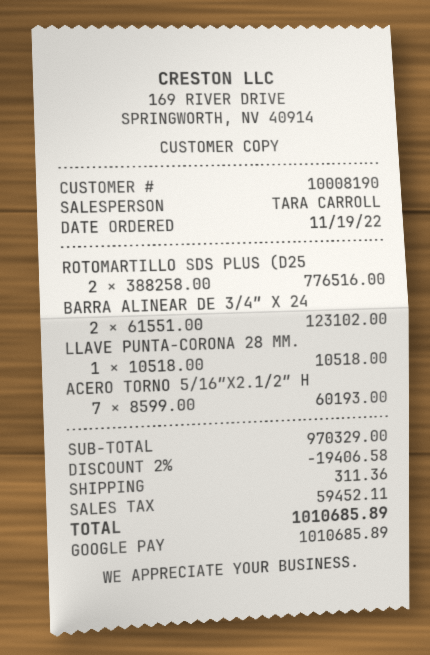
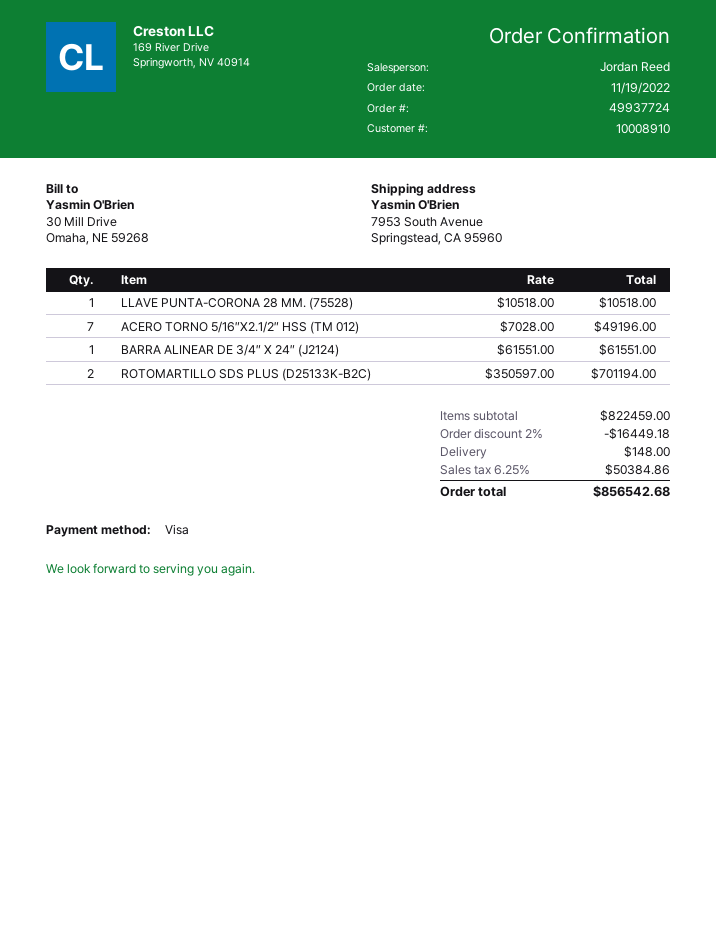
customer number: 10008190 -> 10008910
sales rep: TARA CARROLL -> Jordan Reed
payment method: Google Pay -> Visa
ROTOMARTILLO SDS PLUS (D25: 2 x 388258.00 = 776516.00 -> 2 x 350597.00 = 701194.00
BARRA ALINEAR DE 3/4″ X 24: 2 x 61551.00 = 123102.00 -> 1 x 61551.00 = 61551.00
ACERO TORNO 5/16″X2.1/2″ H: 7 x 8599.00 = 60193.00 -> 7 x 7028.00 = 49196.00
subtotal: 970329.00 -> 822459.00
discount: 2% = 19406.58 -> 2% = 16449.18
shipping: 311.36 -> 148.00
tax: 59452.11 -> 50384.86
total: 1010685.89 -> 856542.68

